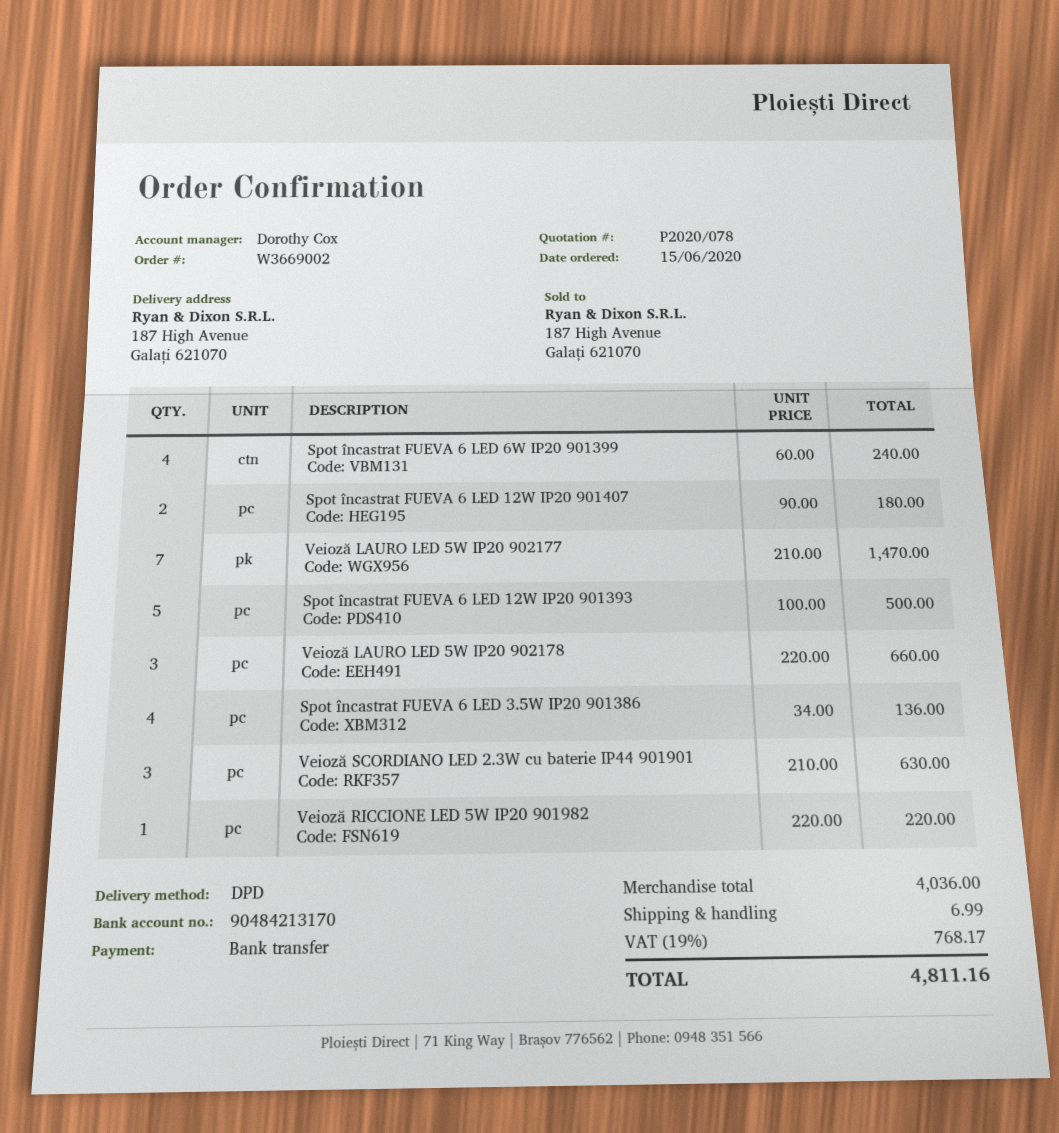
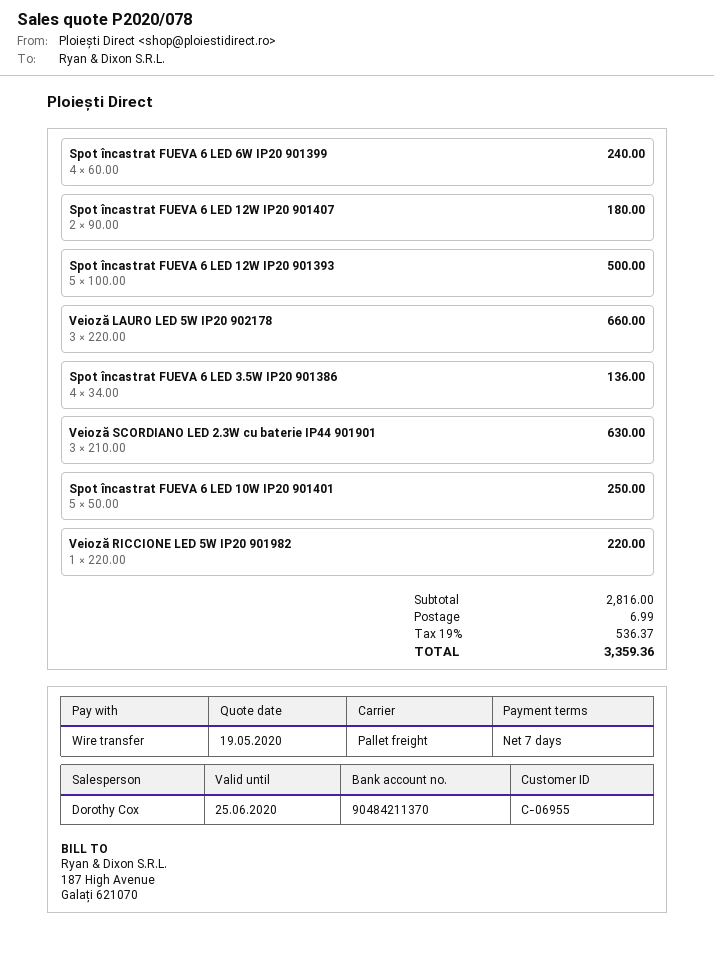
bank account: 90484213170 -> 90484211370
shipping method: DPD -> pallet freight
Veioză LAURO LED 5W IP20 902177: 7 x 210.00 = 1470.00 -> none
Spot încastrat FUEVA 6 LED 10W IP20 901401: none -> 5 x 50.00 = 250.00
subtotal: 4036.00 -> 2816.00
tax: 19% = 768.17 -> 19% = 536.37
total: 4811.16 -> 3359.36

